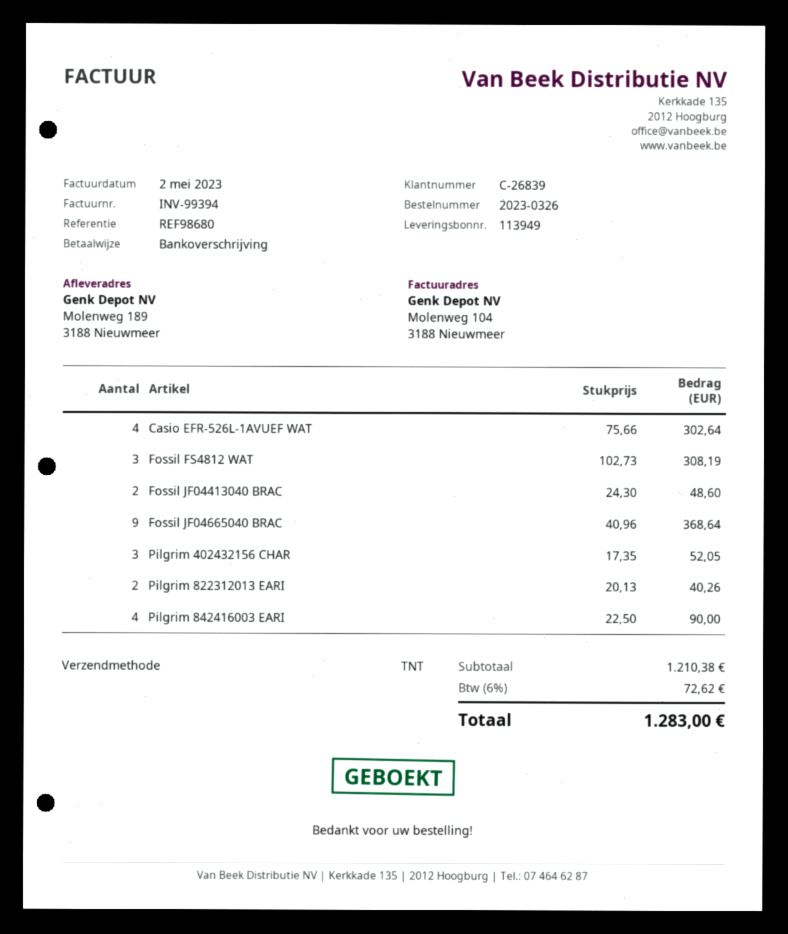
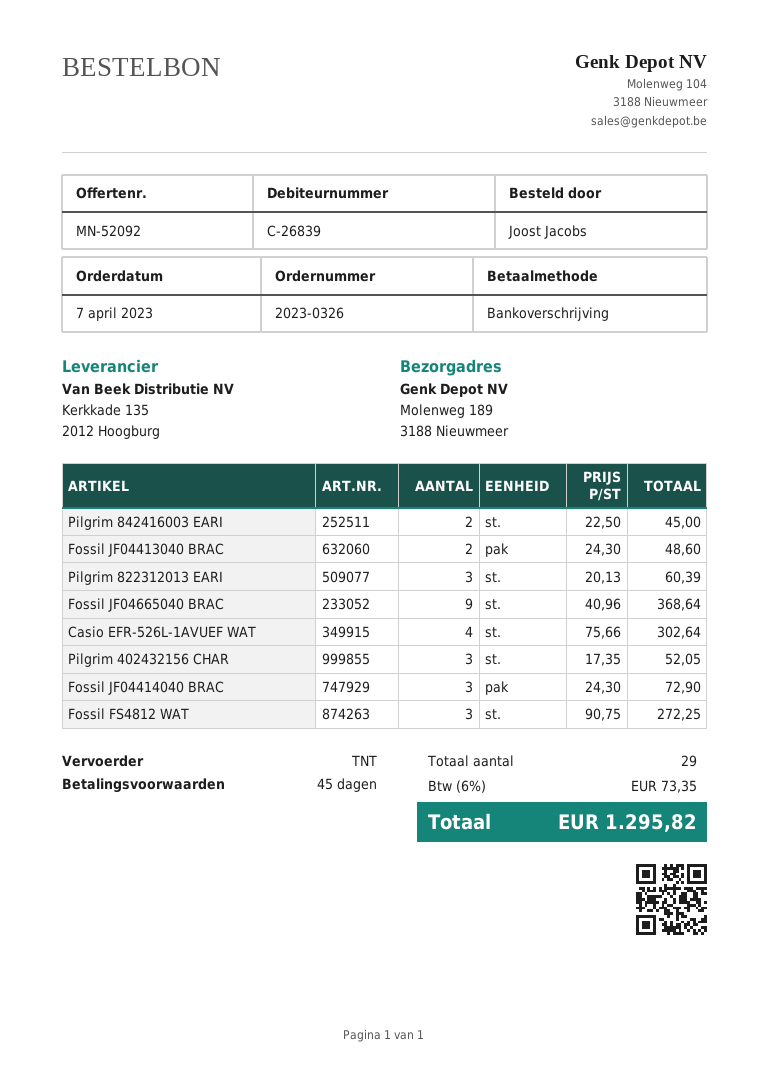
Fossil FS4812 WAT: 3 x 102.73 = 308.19 -> 3 x 90.75 = 272.25
Pilgrim 822312013 EARI: 2 x 20.13 = 40.26 -> 3 x 20.13 = 60.39
Pilgrim 842416003 EARI: 4 x 22.50 = 90.00 -> 2 x 22.50 = 45.00
Fossil JF04414040 BRAC: none -> 3 x 24.30 = 72.90
tax: 6% = 72.62 -> 6% = 73.35
total: 1283.00 -> 1295.82

